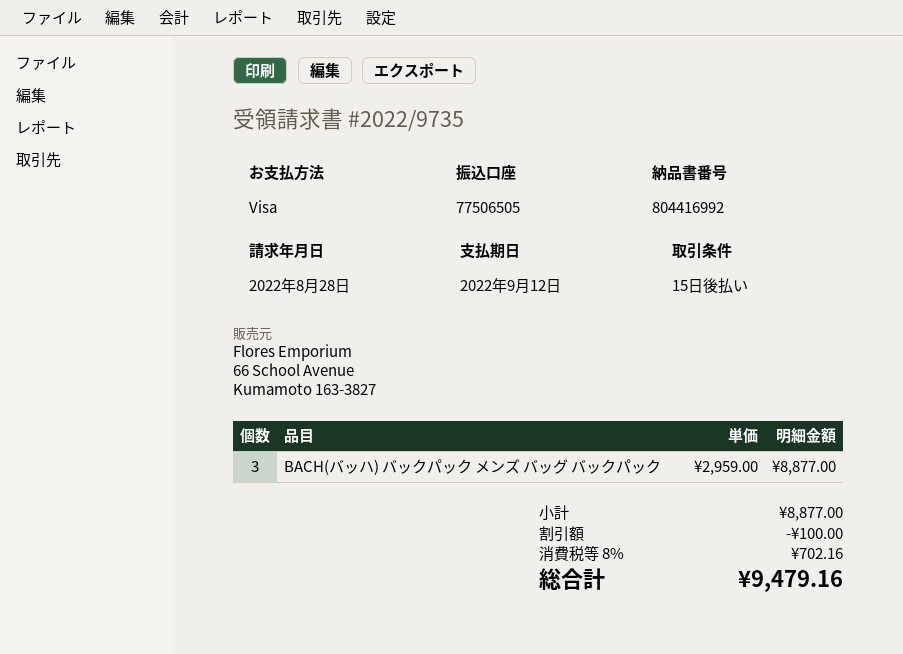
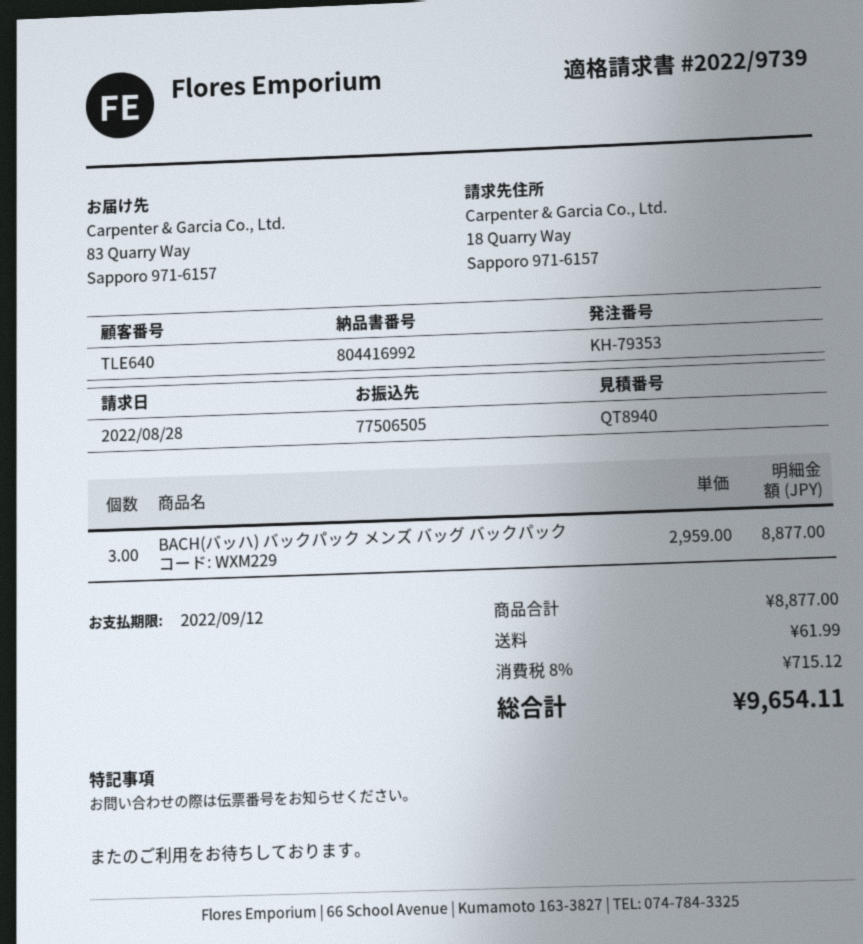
invoice number: 2022/9735 -> 2022/9739
discount: 100.00 -> none
shipping: none -> 61.99
tax: 8% = 702.16 -> 8% = 715.12
total: 9479.16 -> 9654.11

